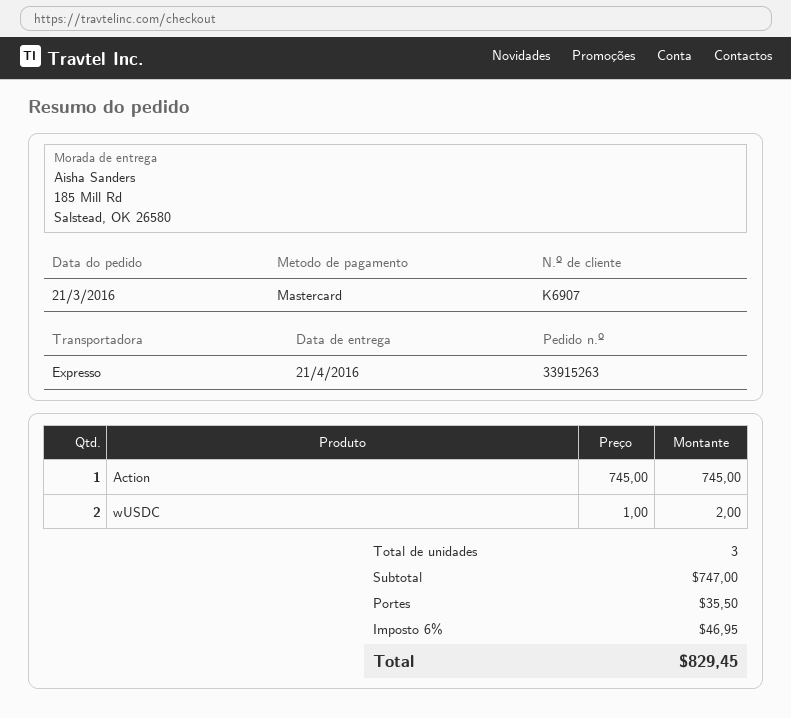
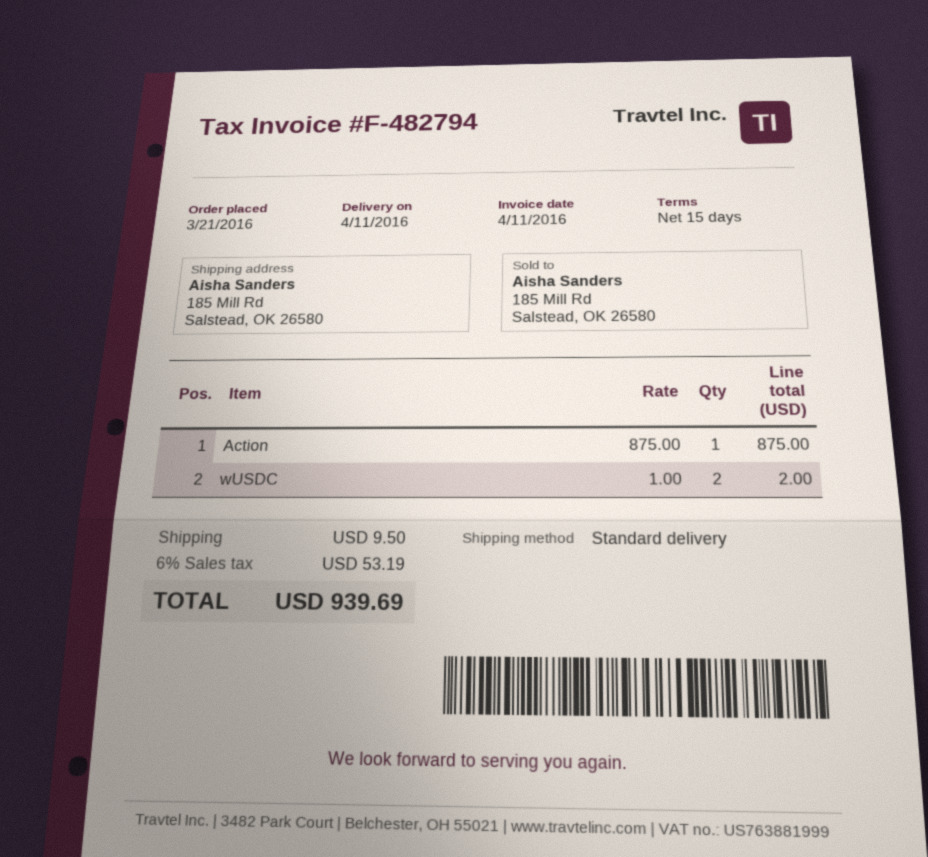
delivery date: 2016-04-21 -> 2016-04-11
shipping method: express -> standard
Action: 1 x 745.00 = 745.00 -> 1 x 875.00 = 875.00
shipping: 35.50 -> 9.50
tax: 6% = 46.95 -> 6% = 53.19
total: 829.45 -> 939.69

